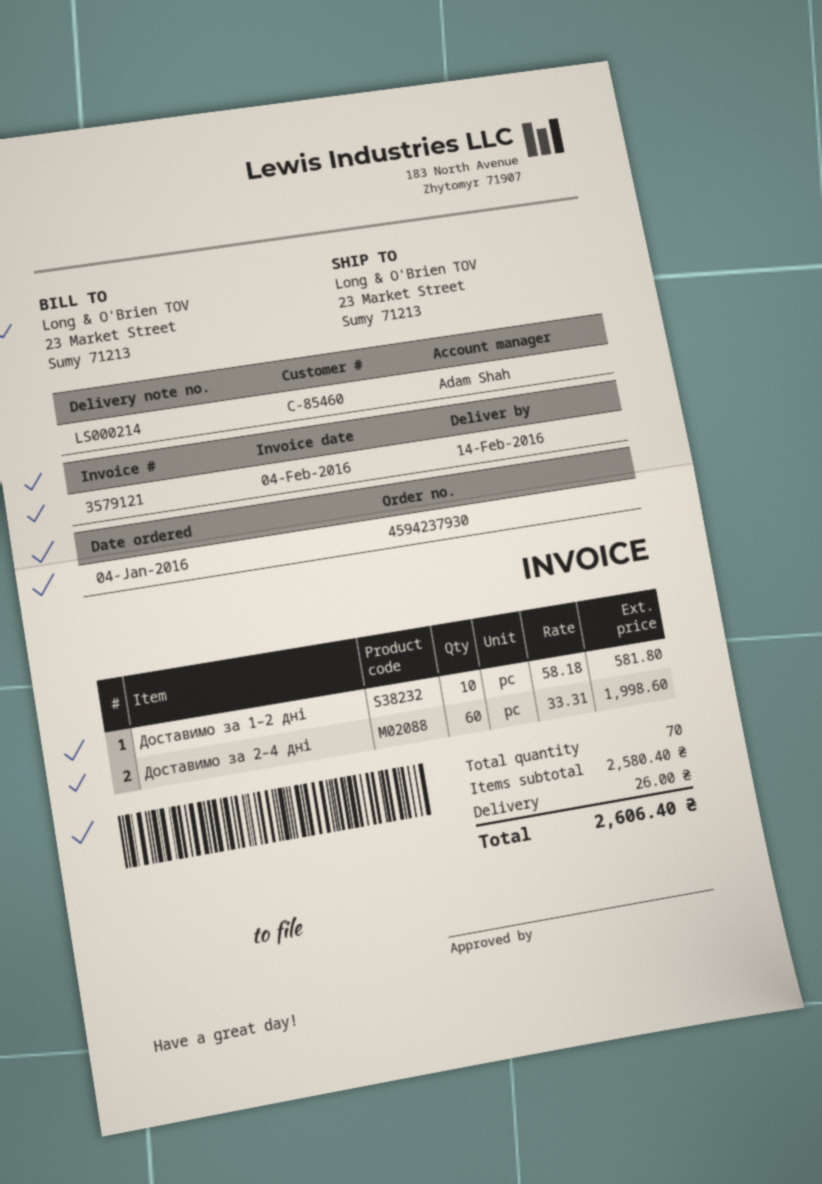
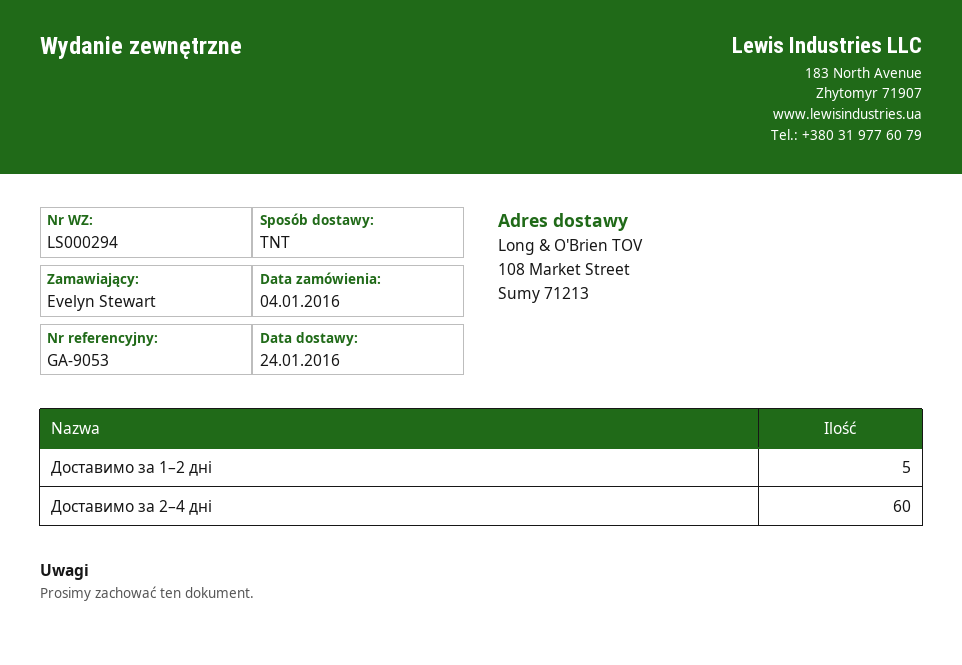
delivery note number: LS000214 -> LS000294
delivery date: 2016-02-14 -> 2016-01-24
ship to: 23 Market Street, Sumy 71213 -> 108 Market Street, Sumy 71213
Доставимо за 1–2 дні: 10 -> 5

